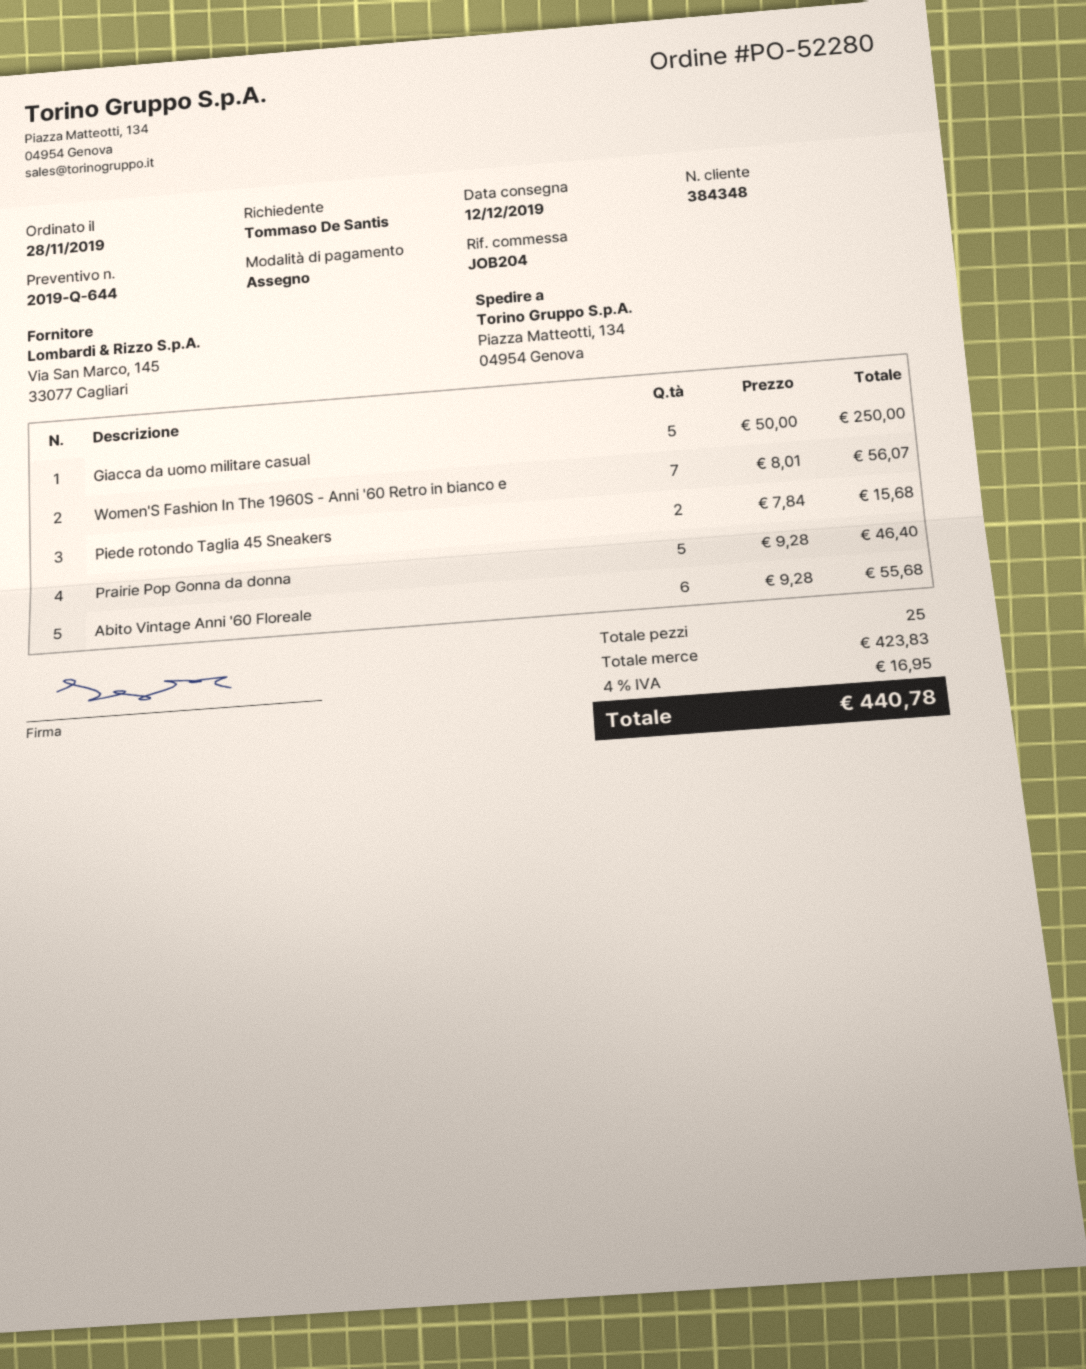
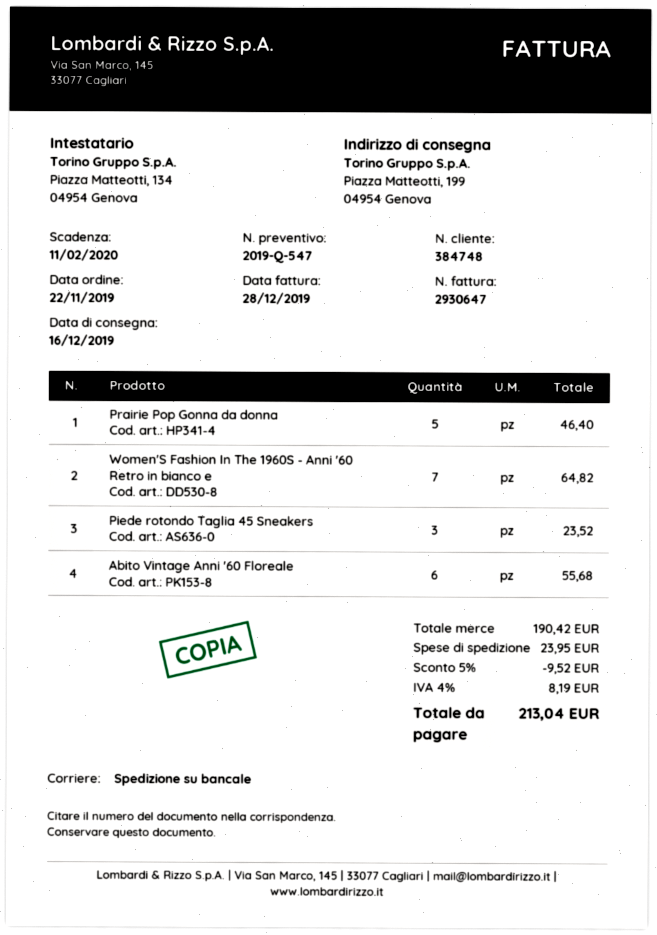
quote number: 2019-Q-644 -> 2019-Q-547
order date: 2019-11-28 -> 2019-11-22
delivery date: 2019-12-12 -> 2019-12-16
customer number: 384348 -> 384748
ship to: Piazza Matteotti, 134, 04954 Genova -> Piazza Matteotti, 199, 04954 Genova
Giacca da uomo militare casual: 5 for 250.00 -> none
Women'S Fashion In The 1960S - Anni '60 Retro in bianco e: 7 for 56.07 -> 7 for 64.82
Piede rotondo Taglia 45 Sneakers: 2 for 15.68 -> 3 for 23.52
subtotal: 423.83 -> 190.42
discount: none -> 5% = 9.52
shipping: none -> 23.95
tax: 4% = 16.95 -> 4% = 8.19
total: 440.78 -> 213.04

